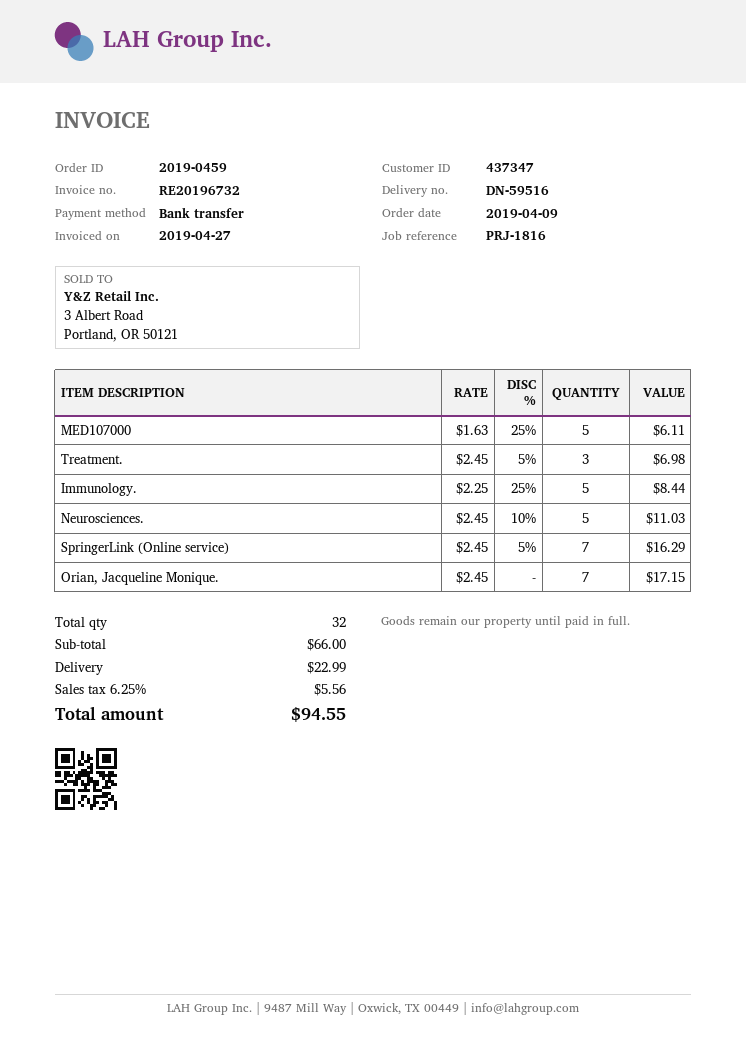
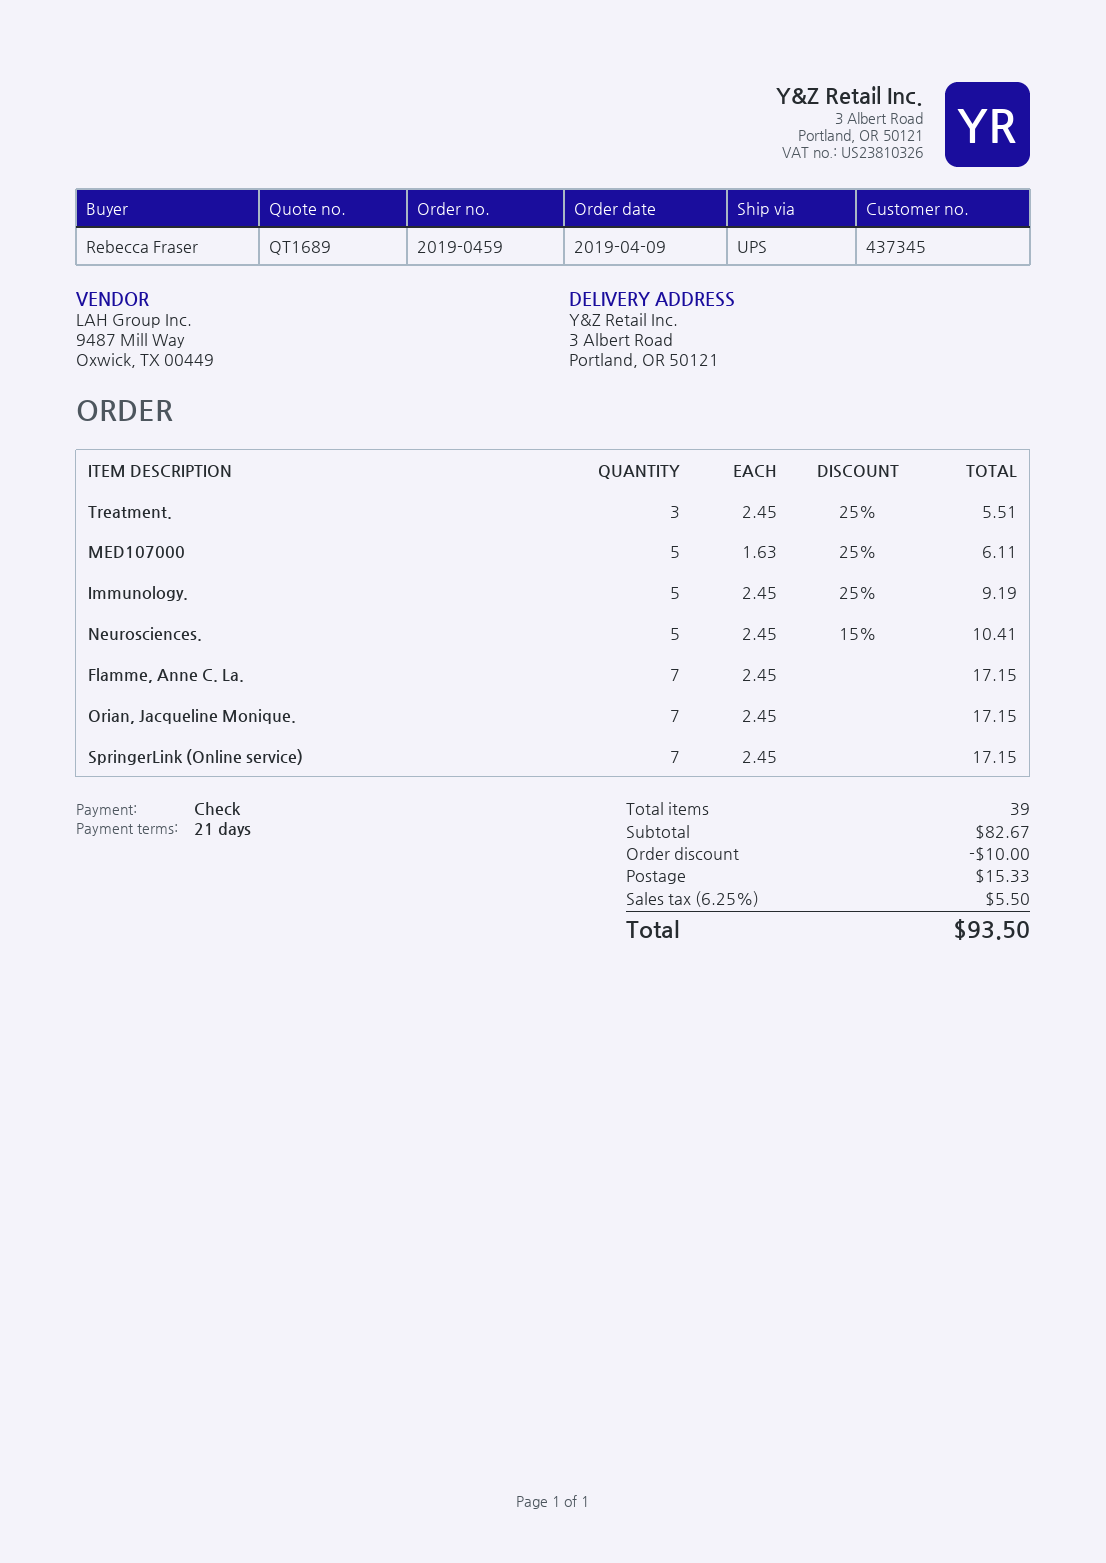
customer number: 437347 -> 437345
payment method: bank transfer -> cheque
Treatment.: 3 x 2.45 - 5% = 6.98 -> 3 x 2.45 - 25% = 5.51
Immunology.: 5 x 2.25 - 25% = 8.44 -> 5 x 2.45 - 25% = 9.19
Neurosciences.: 5 x 2.45 - 10% = 11.03 -> 5 x 2.45 - 15% = 10.41
SpringerLink (Online service): 7 x 2.45 - 5% = 16.29 -> 7 x 2.45 = 17.15
Flamme, Anne C. La.: none -> 7 x 2.45 = 17.15
total quantity: 32 -> 39
subtotal: 66.00 -> 82.67
discount: none -> 10.00
shipping: 22.99 -> 15.33
tax: 6.25% = 5.56 -> 6.25% = 5.50
total: 94.55 -> 93.50

